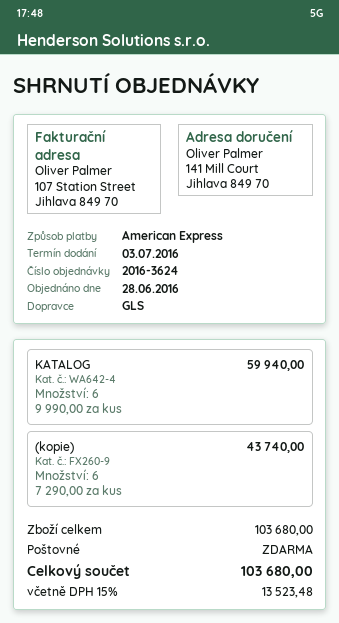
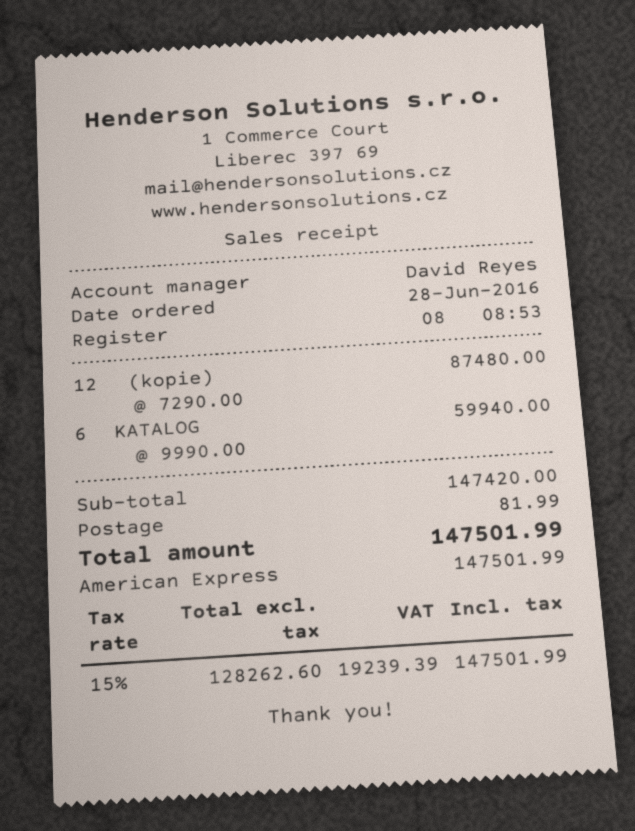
(kopie): 6 x 7290.00 = 43740.00 -> 12 x 7290.00 = 87480.00
subtotal: 103680.00 -> 147420.00
shipping: 0.00 -> 81.99
tax: 15% = 13523.48 -> 15% = 19239.39
total: 103680.00 -> 147501.99

